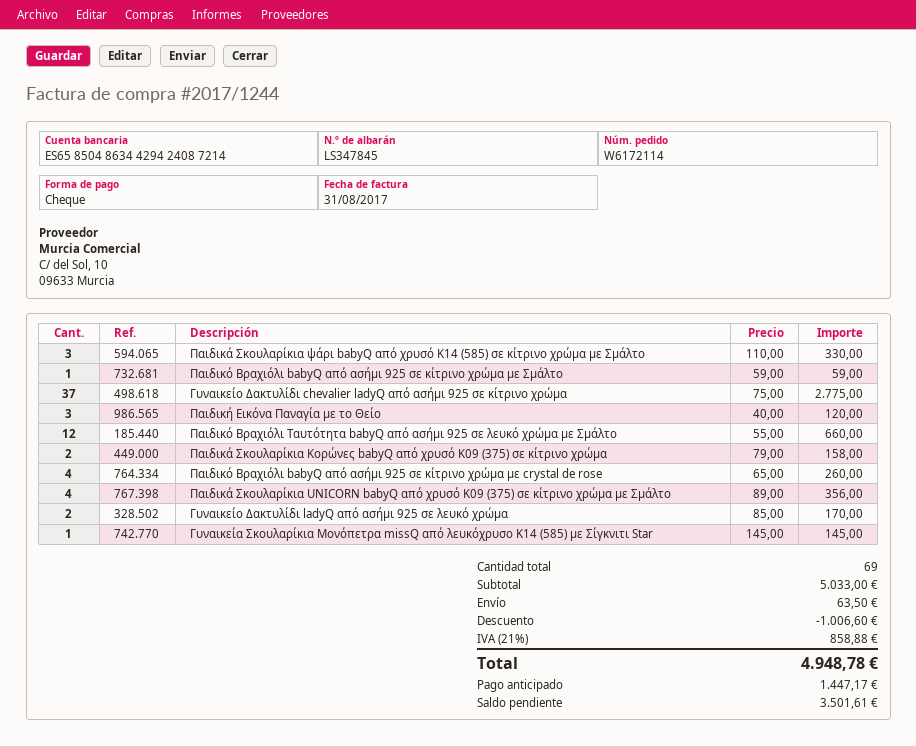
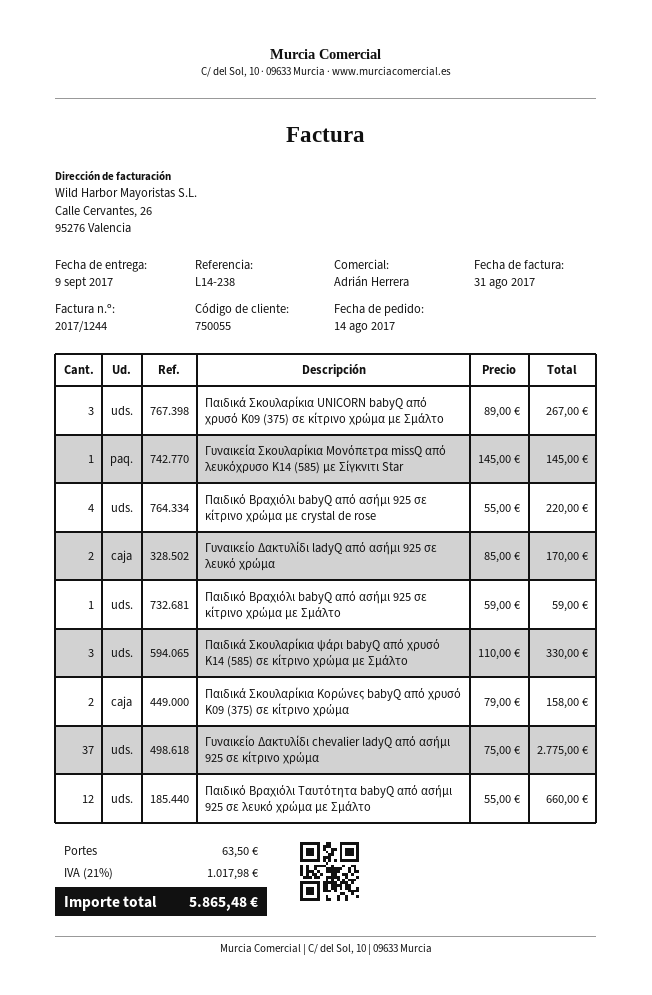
Παιδική Εικόνα Παναγία με το Θείο: 3 x 40.00 = 120.00 -> none
Παιδικό Βραχιόλι babyQ από ασήμι 925 σε κίτρινο χρώμα με crystal de rose: 4 x 65.00 = 260.00 -> 4 x 55.00 = 220.00
Παιδικά Σκουλαρίκια UNICORN babyQ από χρυσό Κ09 (375) σε κίτρινο χρώμα με Σμάλτο: 4 x 89.00 = 356.00 -> 3 x 89.00 = 267.00
discount: 1006.60 -> none
tax: 21% = 858.88 -> 21% = 1017.98
total: 4948.78 -> 5865.48

